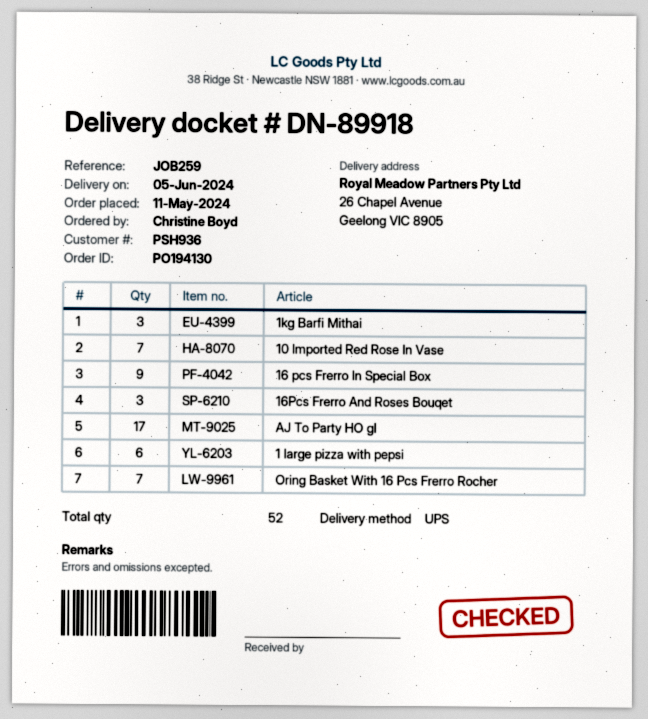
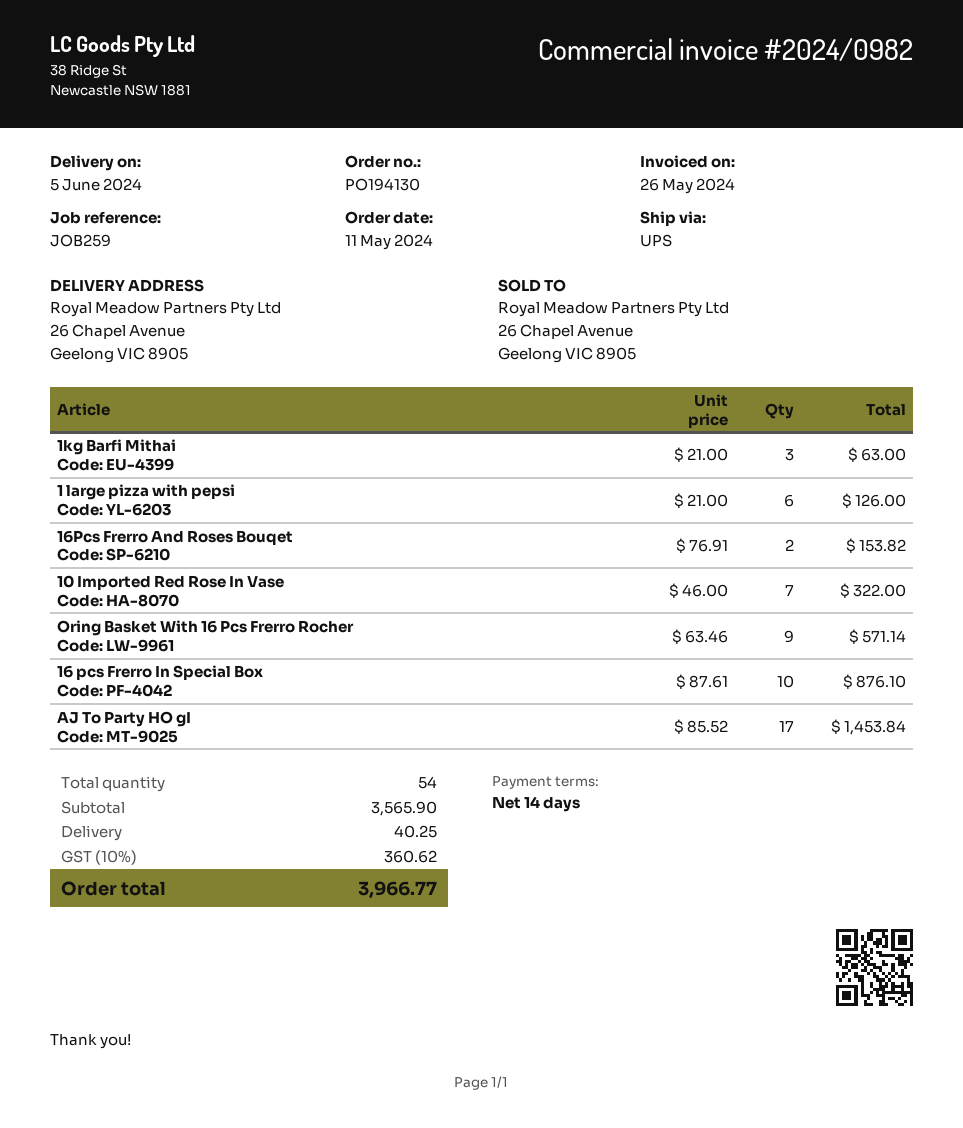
16 pcs Frerro In Special Box: 9 -> 10
16Pcs Frerro And Roses Bouqet: 3 -> 2
Oring Basket With 16 Pcs Frerro Rocher: 7 -> 9
total quantity: 52 -> 54

